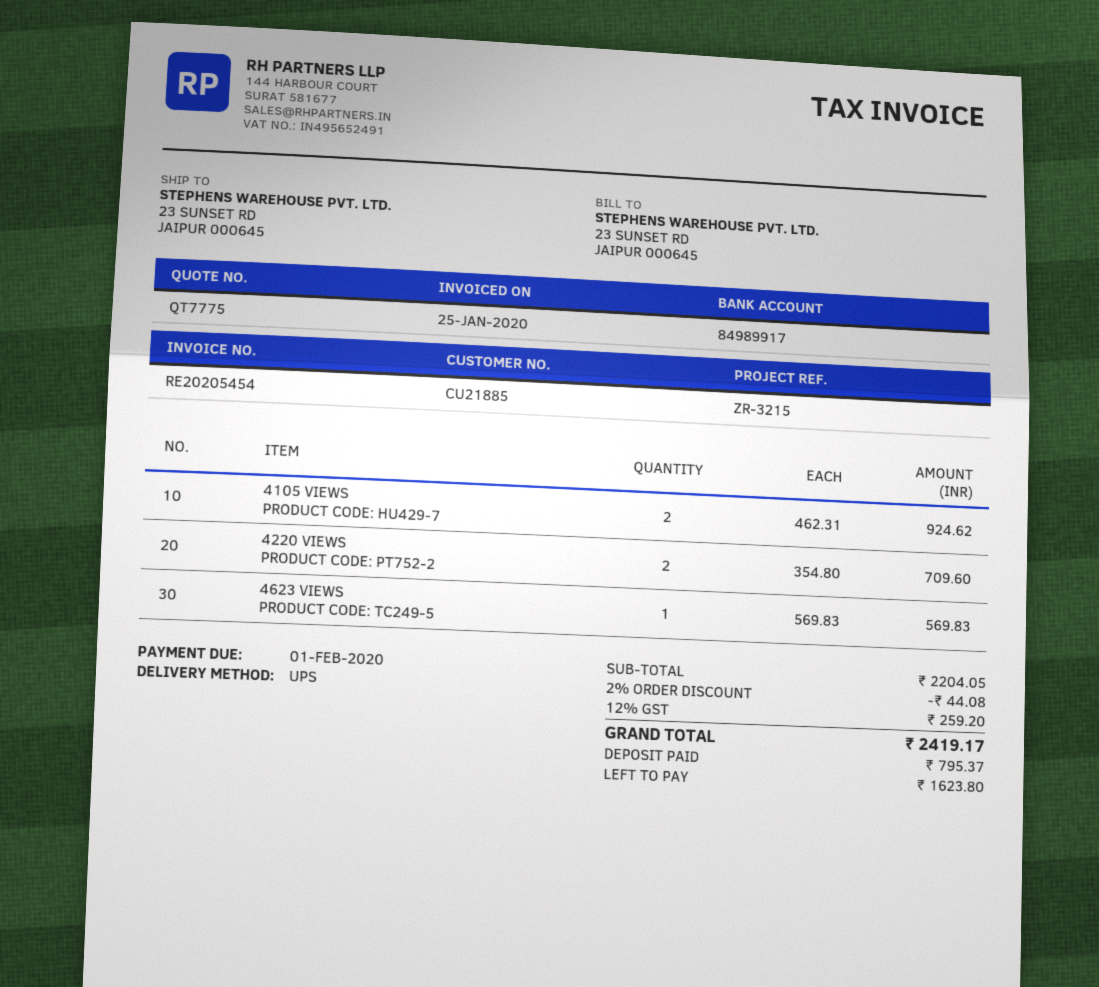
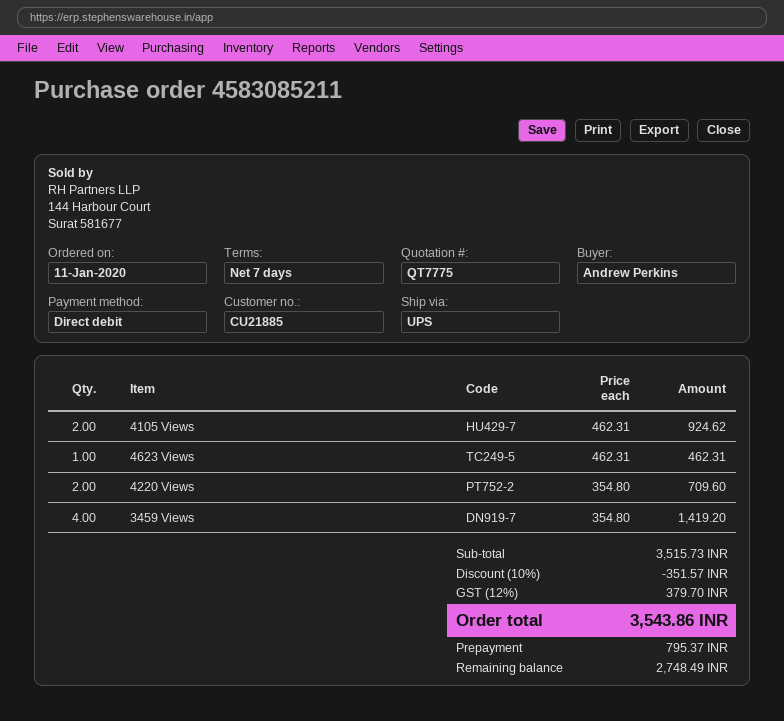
4623 VIEWS: 1 x 569.83 = 569.83 -> 1 x 462.31 = 462.31
3459 Views: none -> 4 x 354.80 = 1419.20
subtotal: 2204.05 -> 3515.73
discount: 2% = 44.08 -> 10% = 351.57
tax: 12% = 259.20 -> 12% = 379.70
total: 2419.17 -> 3543.86
balance: 1623.80 -> 2748.49

